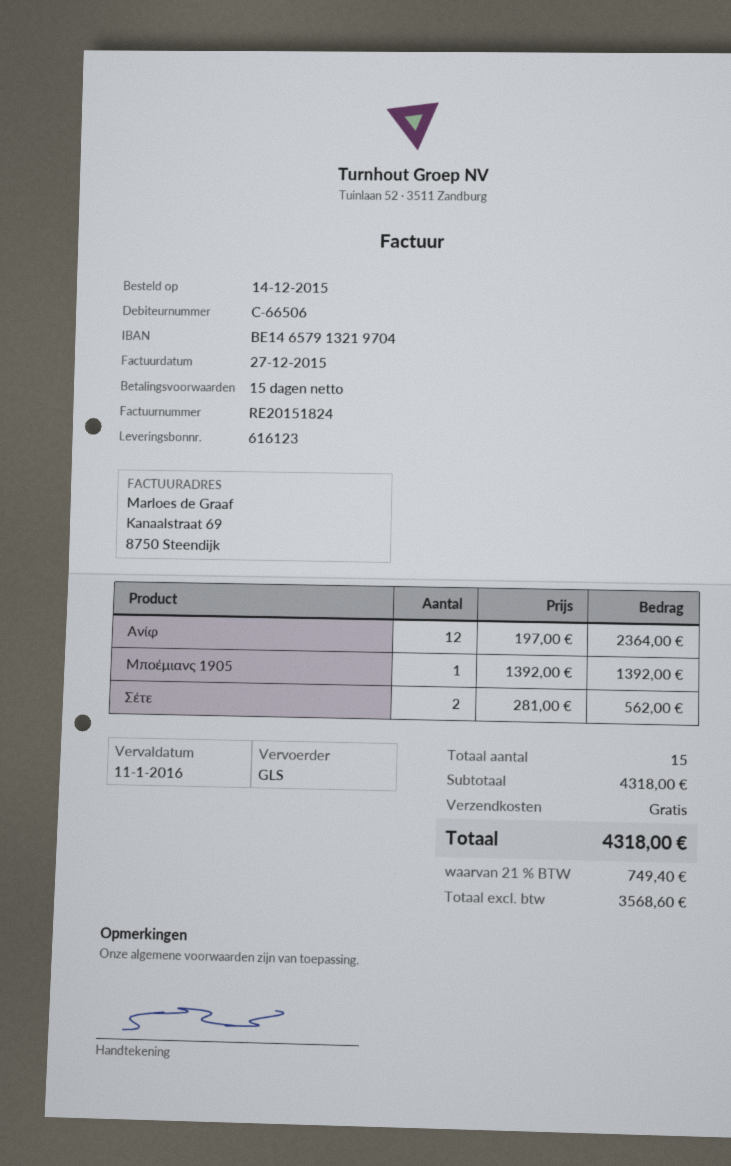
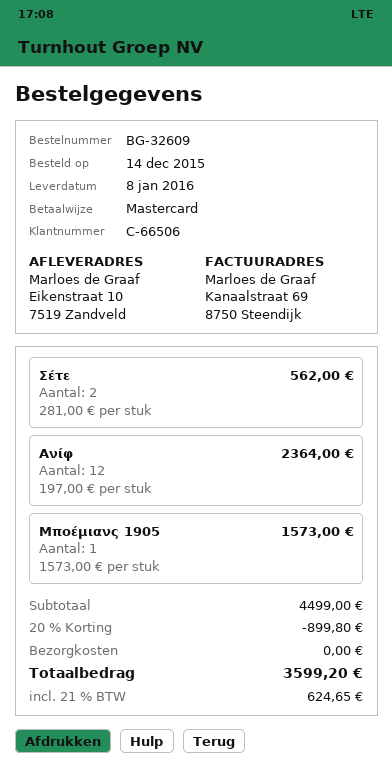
Μποέμιανς 1905: 1 x 1392.00 = 1392.00 -> 1 x 1573.00 = 1573.00
subtotal: 4318.00 -> 4499.00
discount: none -> 20% = 899.80
tax: 21% = 749.40 -> 21% = 624.65
total: 4318.00 -> 3599.20

